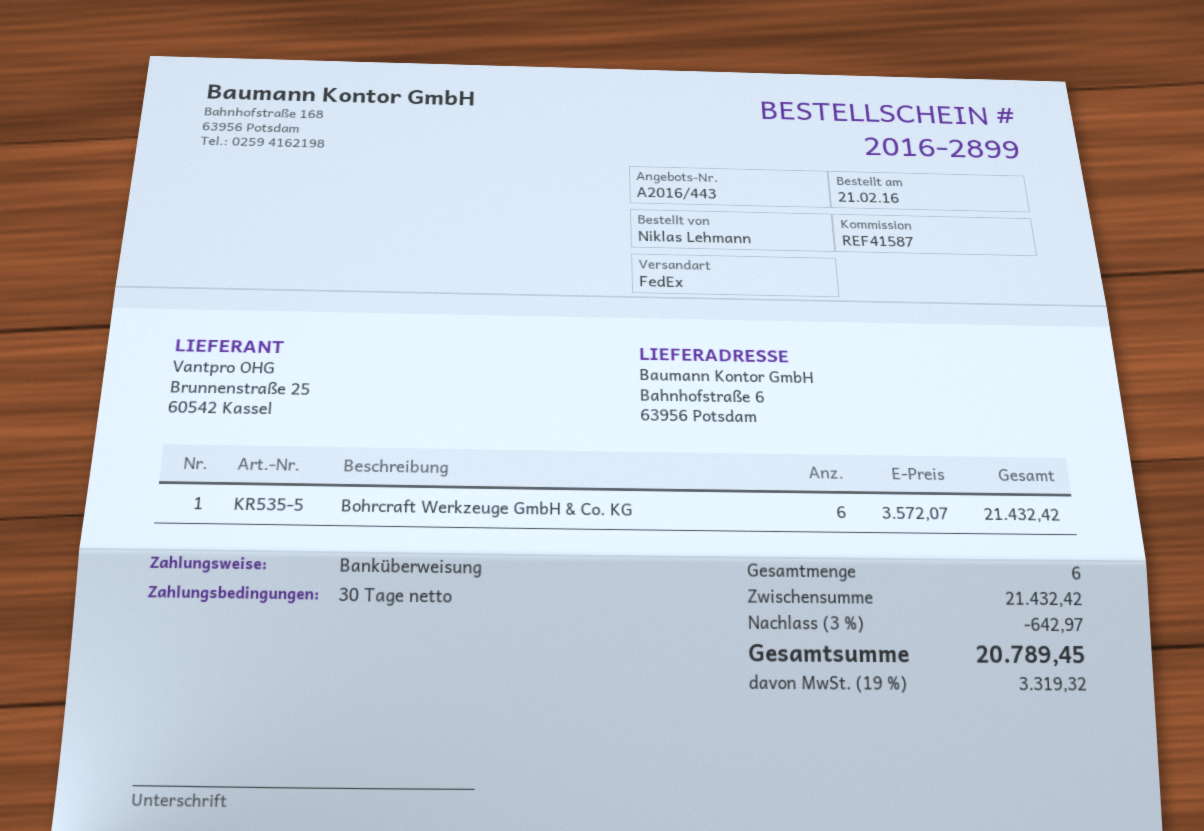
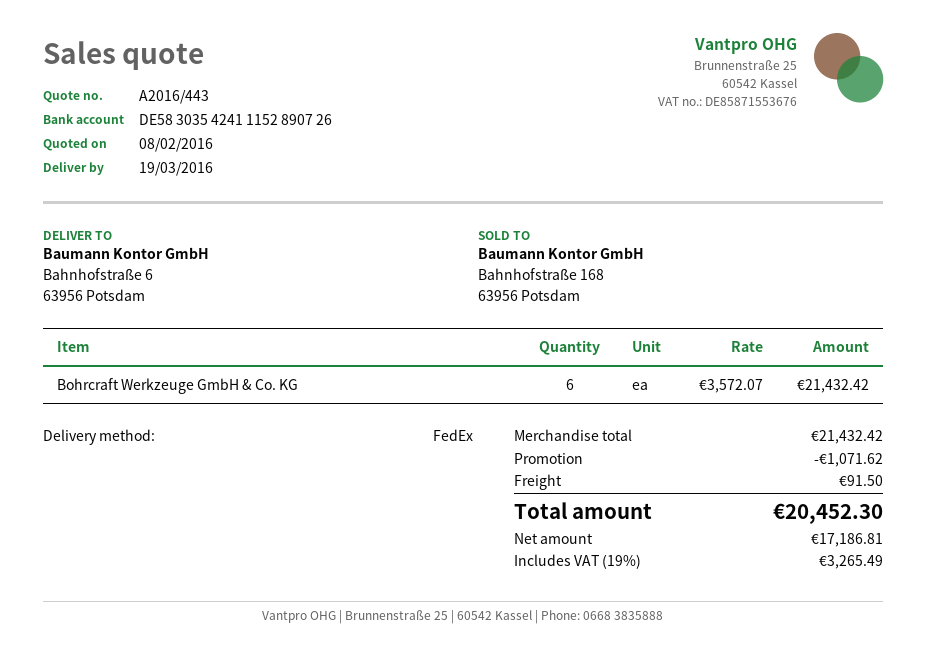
discount: 642.97 -> 1071.62
shipping: none -> 91.50
tax: 19% = 3319.32 -> 19% = 3265.49
total: 20789.45 -> 20452.30

